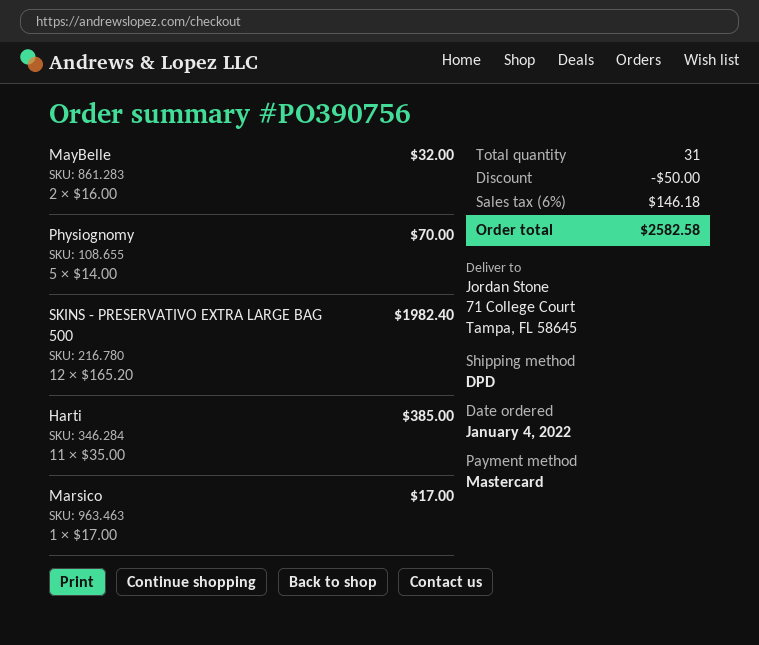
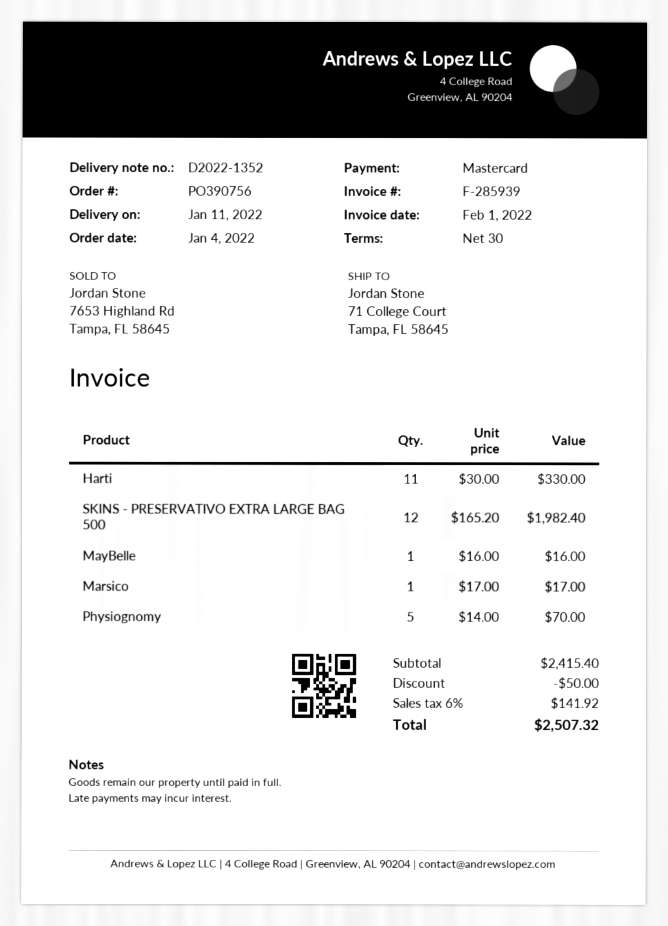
MayBelle: 2 x 16.00 = 32.00 -> 1 x 16.00 = 16.00
Harti: 11 x 35.00 = 385.00 -> 11 x 30.00 = 330.00
tax: 6% = 146.18 -> 6% = 141.92
total: 2582.58 -> 2507.32

